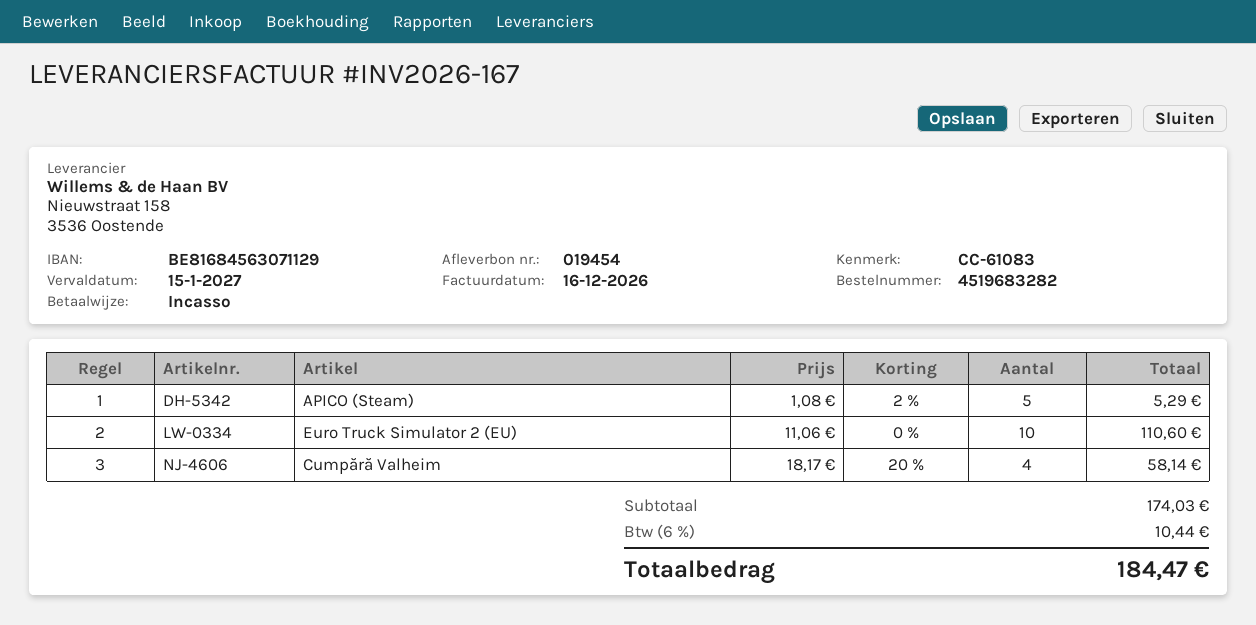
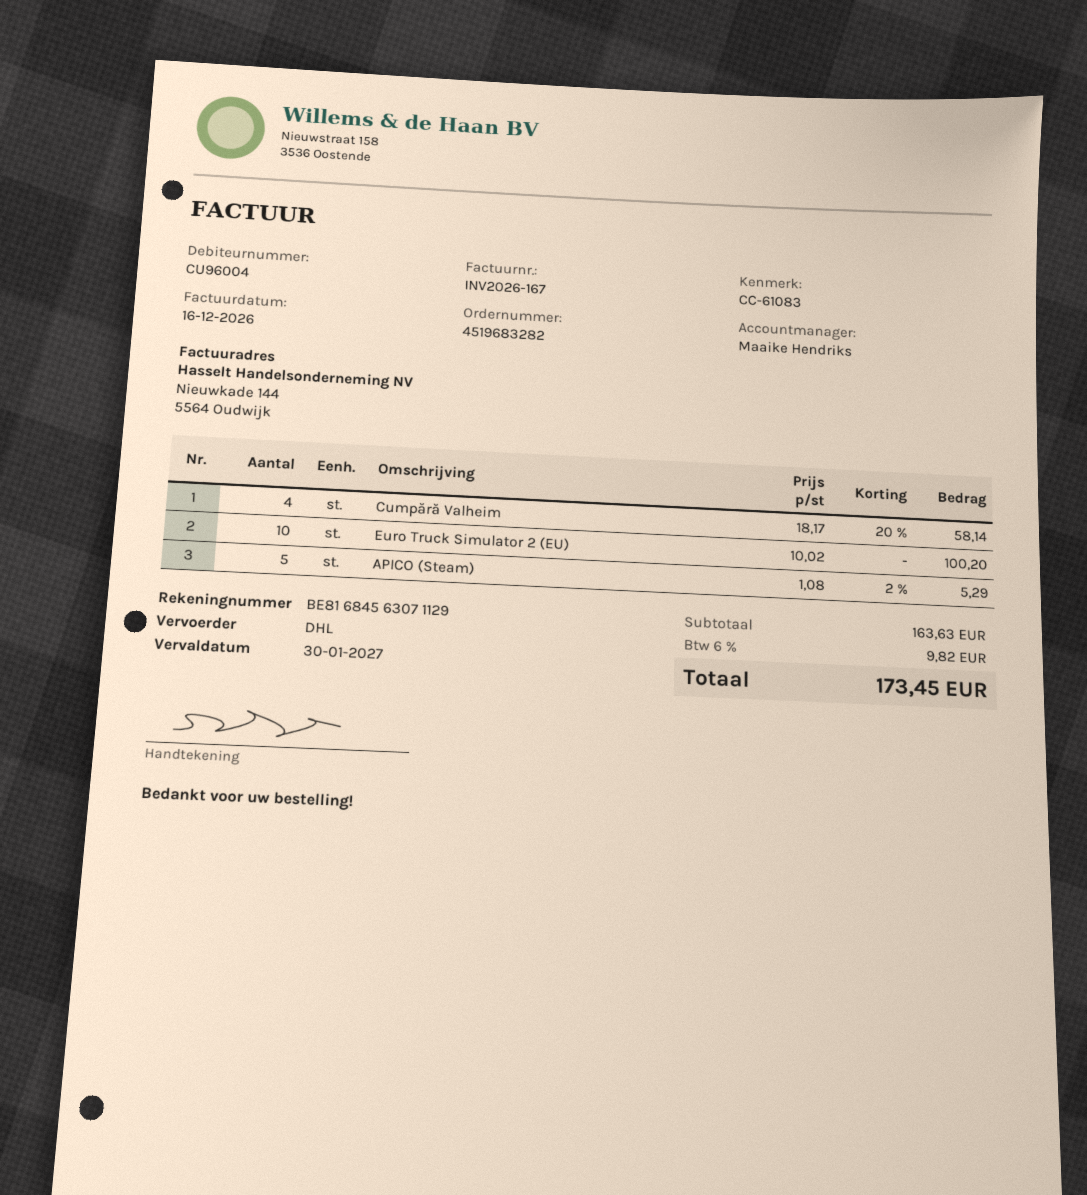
due date: 2027-01-15 -> 2027-01-30
Euro Truck Simulator 2 (EU): 10 x 11.06 = 110.60 -> 10 x 10.02 = 100.20
subtotal: 174.03 -> 163.63
tax: 6% = 10.44 -> 6% = 9.82
total: 184.47 -> 173.45

